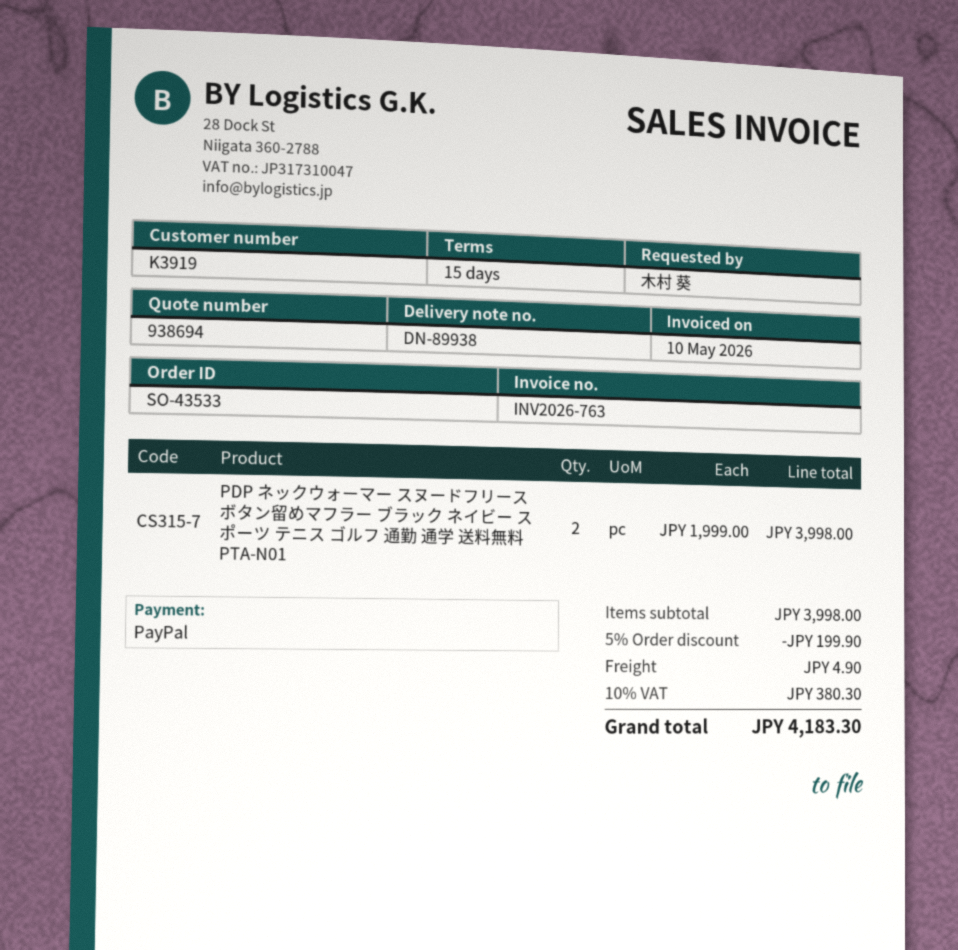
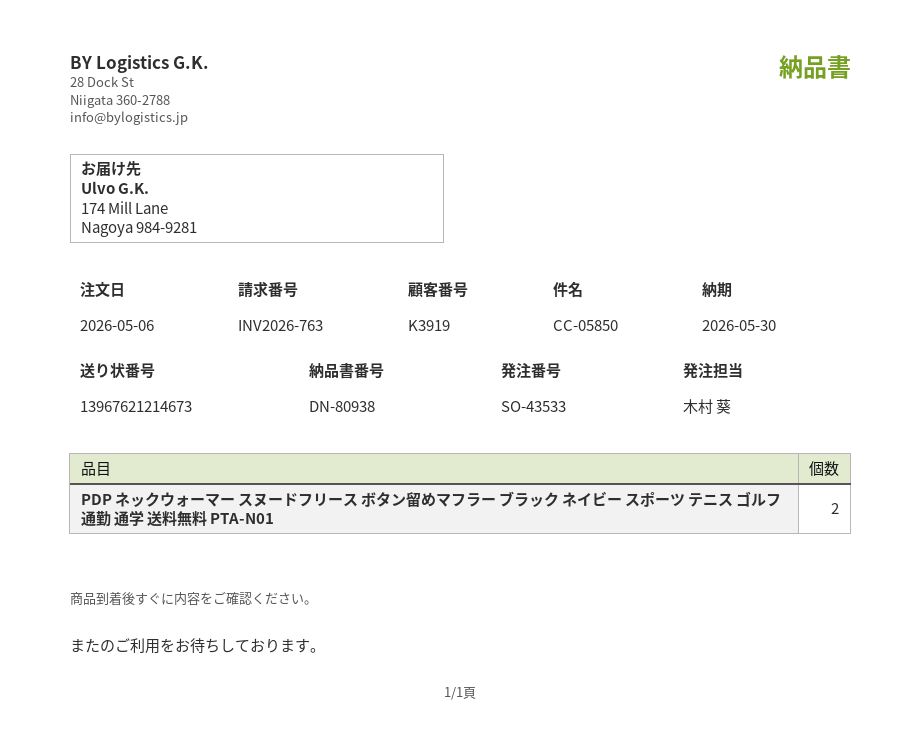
delivery note number: DN-89938 -> DN-80938

